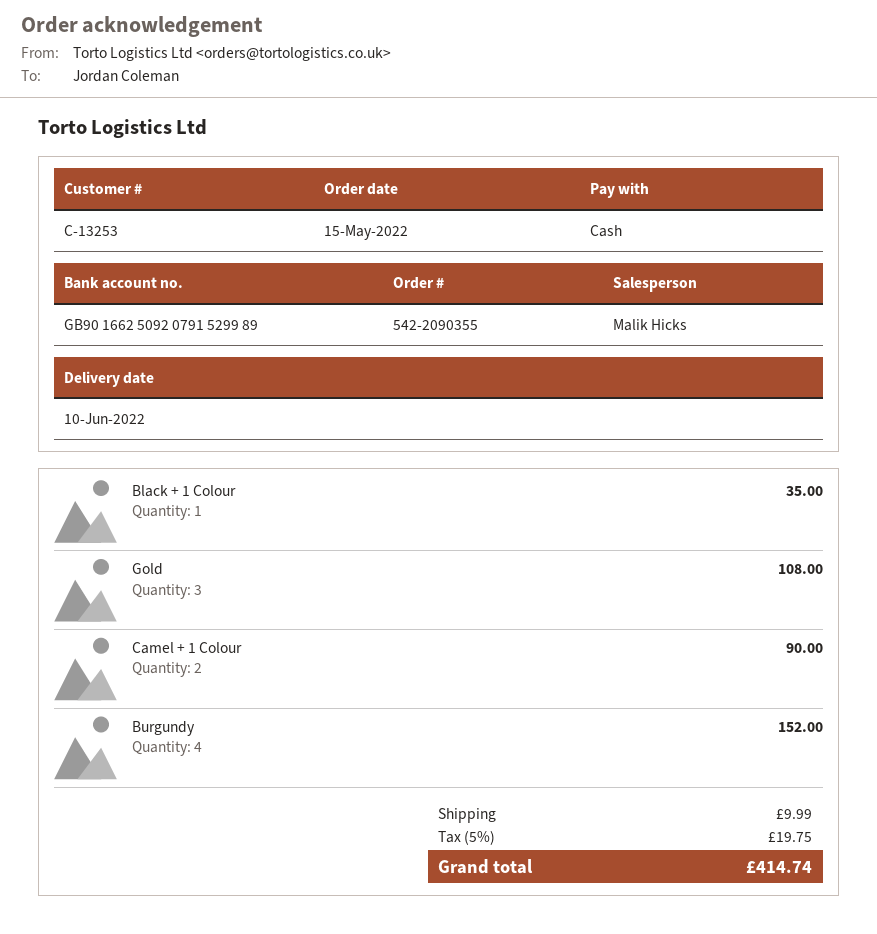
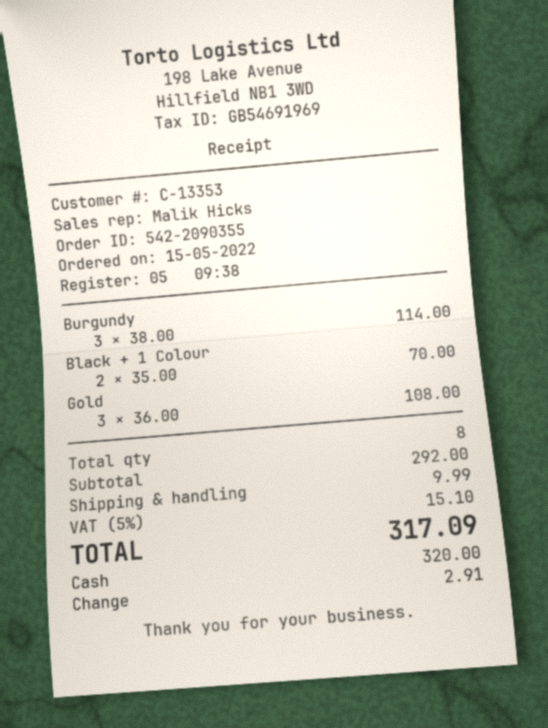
customer number: C-13253 -> C-13353
Black + 1 Colour: 1 for 35.00 -> 2 for 70.00
Camel + 1 Colour: 2 for 90.00 -> none
Burgundy: 4 for 152.00 -> 3 for 114.00
tax: 5% = 19.75 -> 5% = 15.10
total: 414.74 -> 317.09

